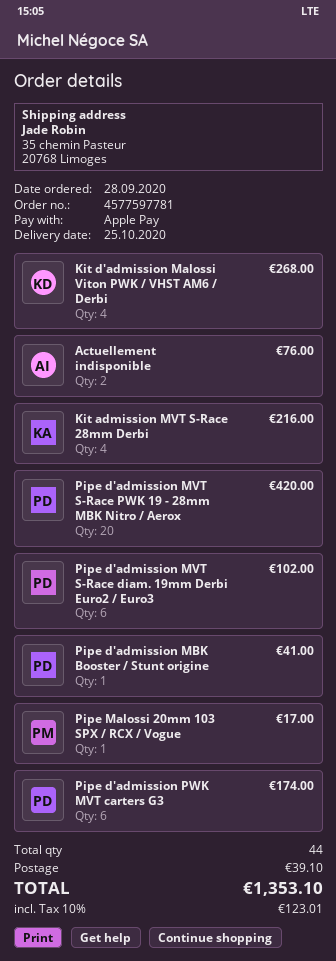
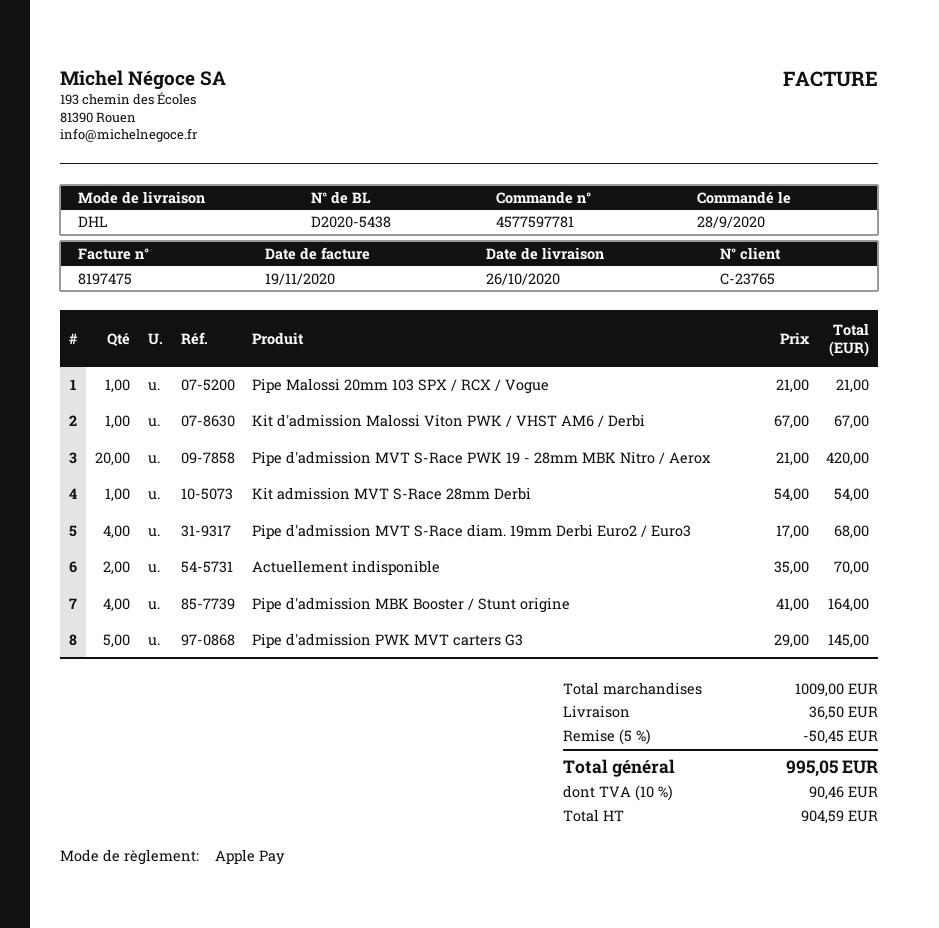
delivery date: 2020-10-25 -> 2020-10-26
Kit d'admission Malossi Viton PWK / VHST AM6 / Derbi: 4 for 268.00 -> 1 for 67.00
Actuellement indisponible: 2 for 76.00 -> 2 for 70.00
Kit admission MVT S-Race 28mm Derbi: 4 for 216.00 -> 1 for 54.00
Pipe d'admission MVT S-Race diam. 19mm Derbi Euro2 / Euro3: 6 for 102.00 -> 4 for 68.00
Pipe d'admission MBK Booster / Stunt origine: 1 for 41.00 -> 4 for 164.00
Pipe Malossi 20mm 103 SPX / RCX / Vogue: 1 for 17.00 -> 1 for 21.00
Pipe d'admission PWK MVT carters G3: 6 for 174.00 -> 5 for 145.00
discount: none -> 5% = 50.45
shipping: 39.10 -> 36.50
tax: 10% = 123.01 -> 10% = 90.46
total: 1353.10 -> 995.05

